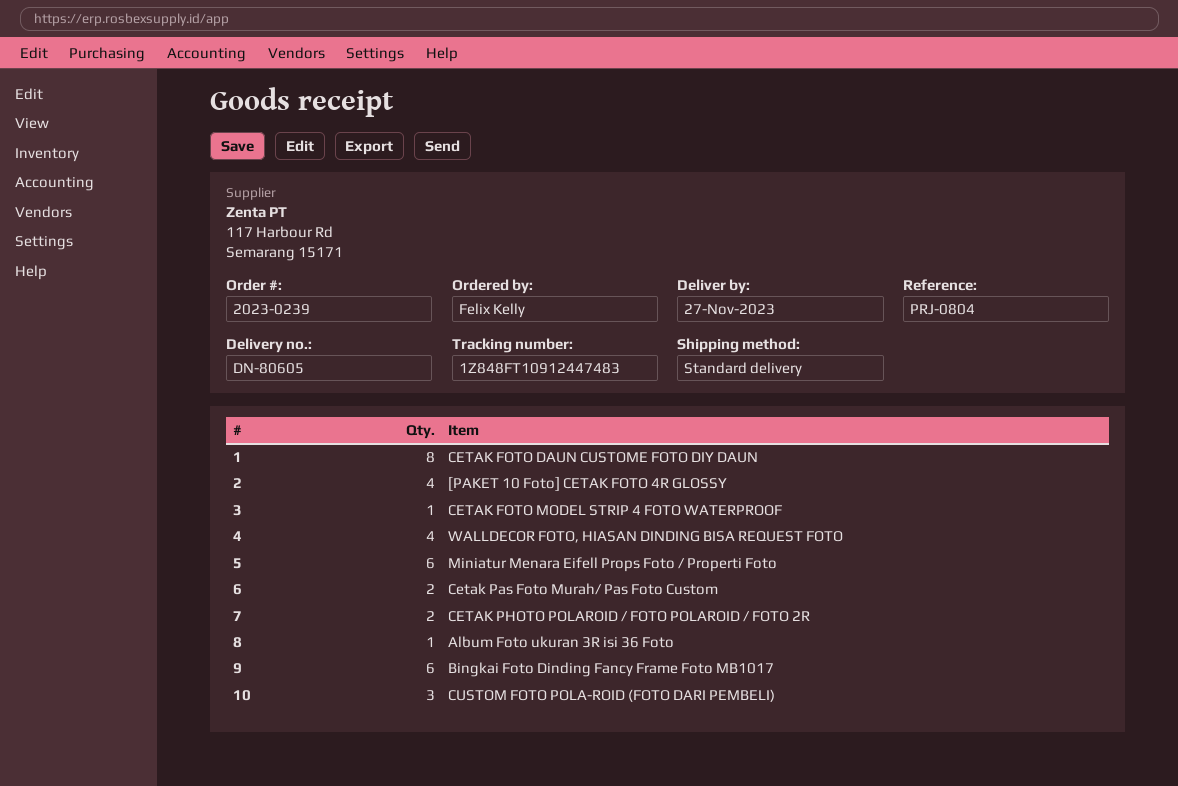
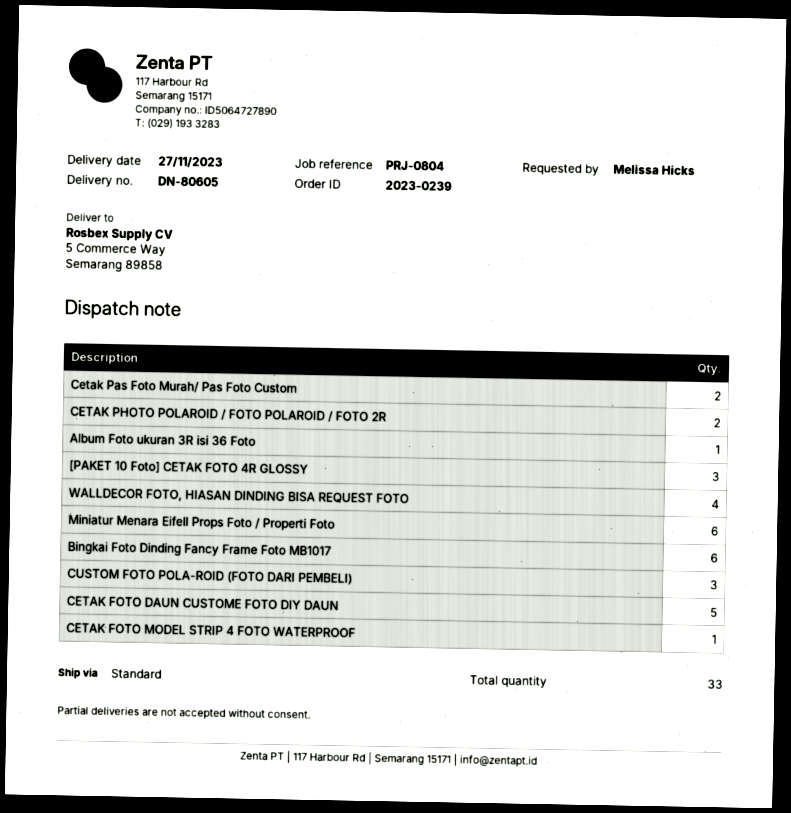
ordered by: Felix Kelly -> Melissa Hicks
CETAK FOTO DAUN CUSTOME FOTO DIY DAUN: 8 -> 5
[PAKET 10 Foto] CETAK FOTO 4R GLOSSY: 4 -> 3

